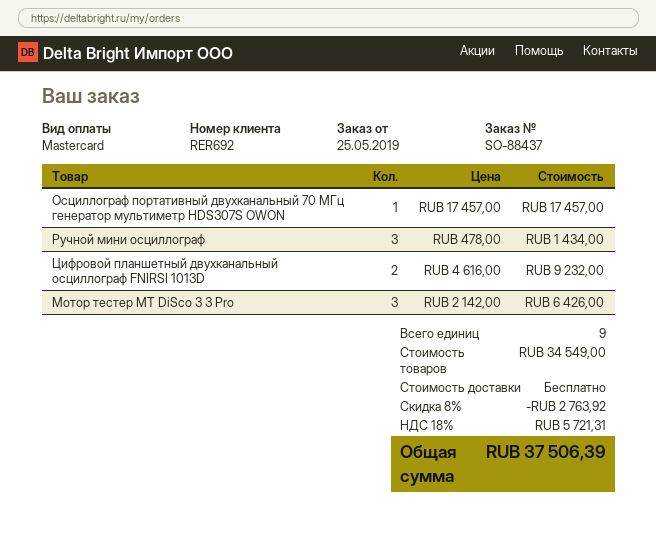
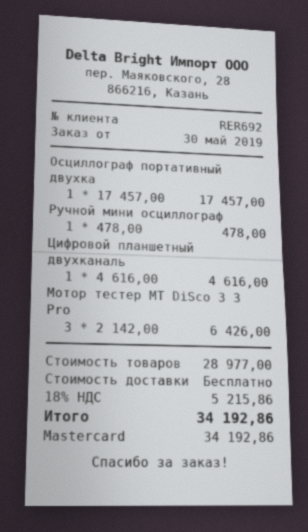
order date: 2019-05-25 -> 2019-05-30
Ручной мини осциллограф: 3 x 478.00 = 1434.00 -> 1 x 478.00 = 478.00
Цифровой планшетный двухканальный осциллограф FNIRSI 1013D: 2 x 4616.00 = 9232.00 -> 1 x 4616.00 = 4616.00
subtotal: 34549.00 -> 28977.00
discount: 8% = 2763.92 -> none
tax: 18% = 5721.31 -> 18% = 5215.86
total: 37506.39 -> 34192.86

